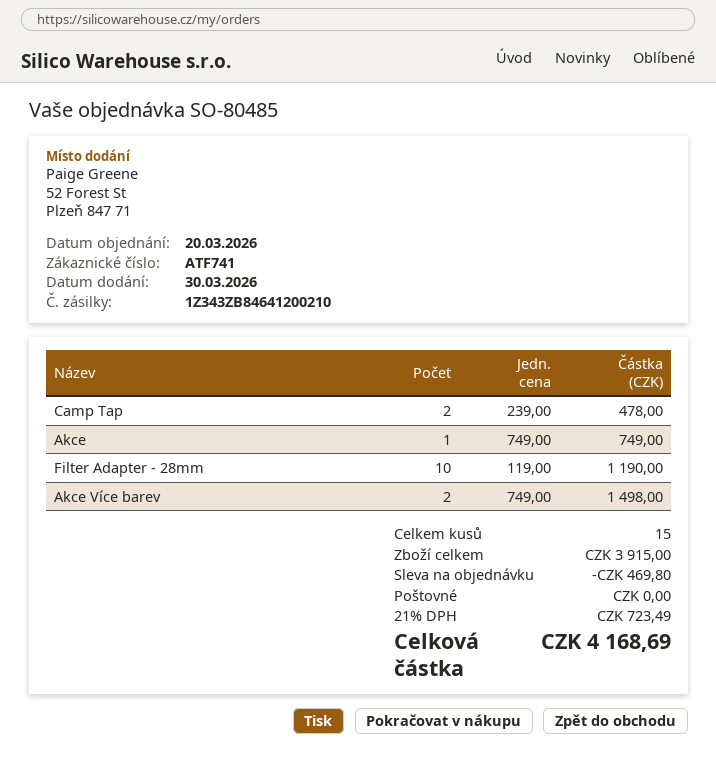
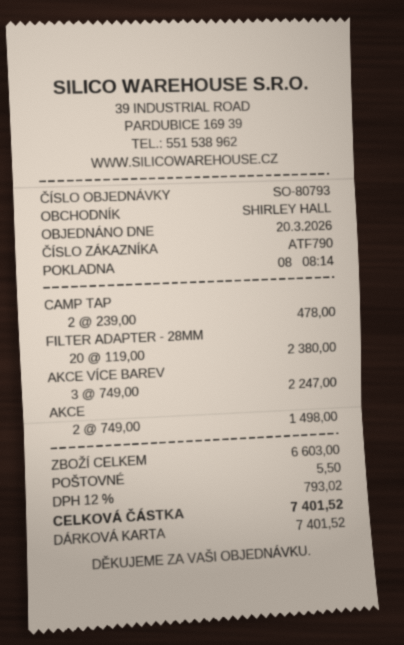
order number: SO-80485 -> SO-80793
customer number: ATF741 -> ATF790
Akce: 1 x 749.00 = 749.00 -> 2 x 749.00 = 1498.00
Filter Adapter - 28mm: 10 x 119.00 = 1190.00 -> 20 x 119.00 = 2380.00
Akce Více barev: 2 x 749.00 = 1498.00 -> 3 x 749.00 = 2247.00
subtotal: 3915.00 -> 6603.00
discount: 469.80 -> none
shipping: 0.00 -> 5.50
tax: 21% = 723.49 -> 12% = 793.02
total: 4168.69 -> 7401.52

